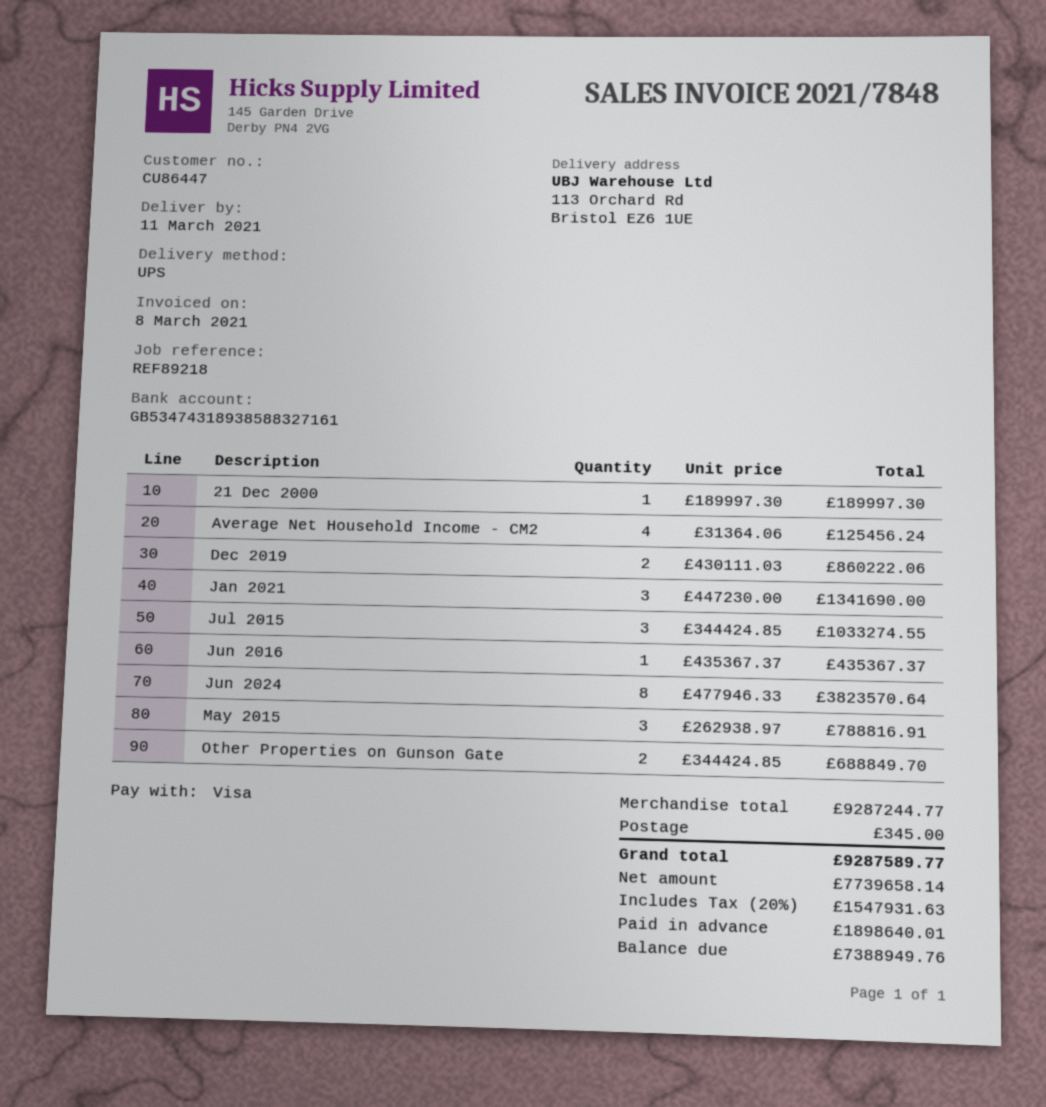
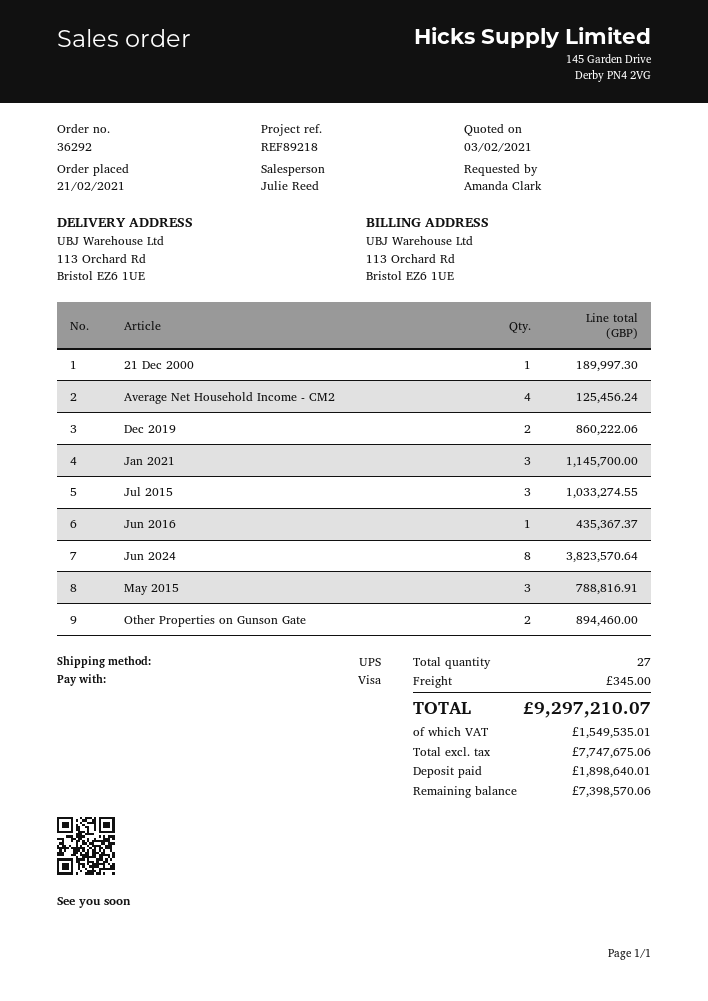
Jan 2021: 3 for 1341690.00 -> 3 for 1145700.00
Other Properties on Gunson Gate: 2 for 688849.70 -> 2 for 894460.00
net: 7739658.14 -> 7747675.06
tax: 1547931.63 -> 1549535.01
total: 9287589.77 -> 9297210.07
balance: 7388949.76 -> 7398570.06

